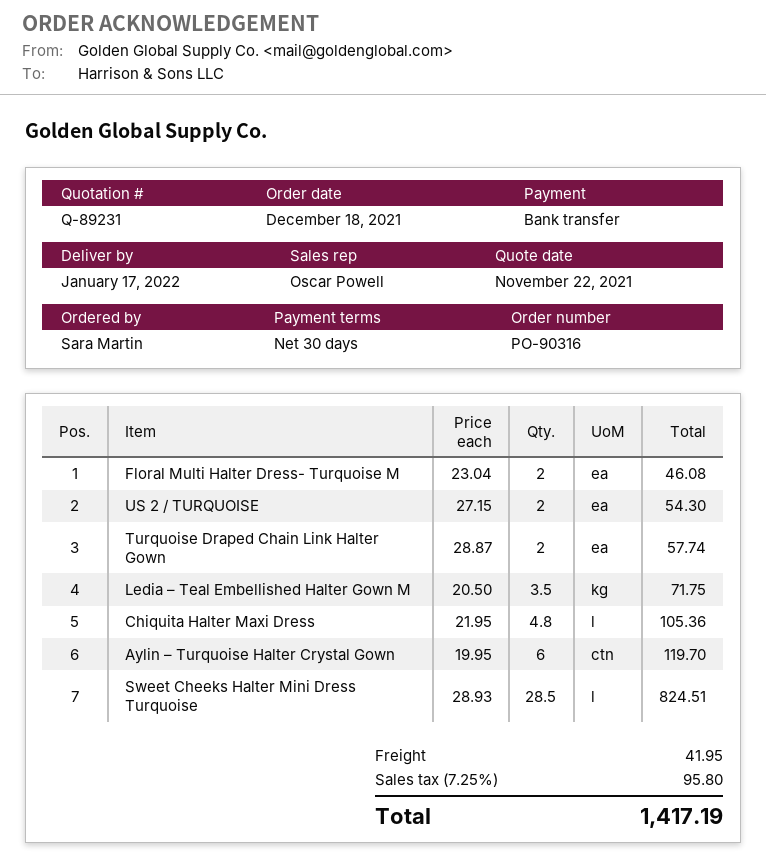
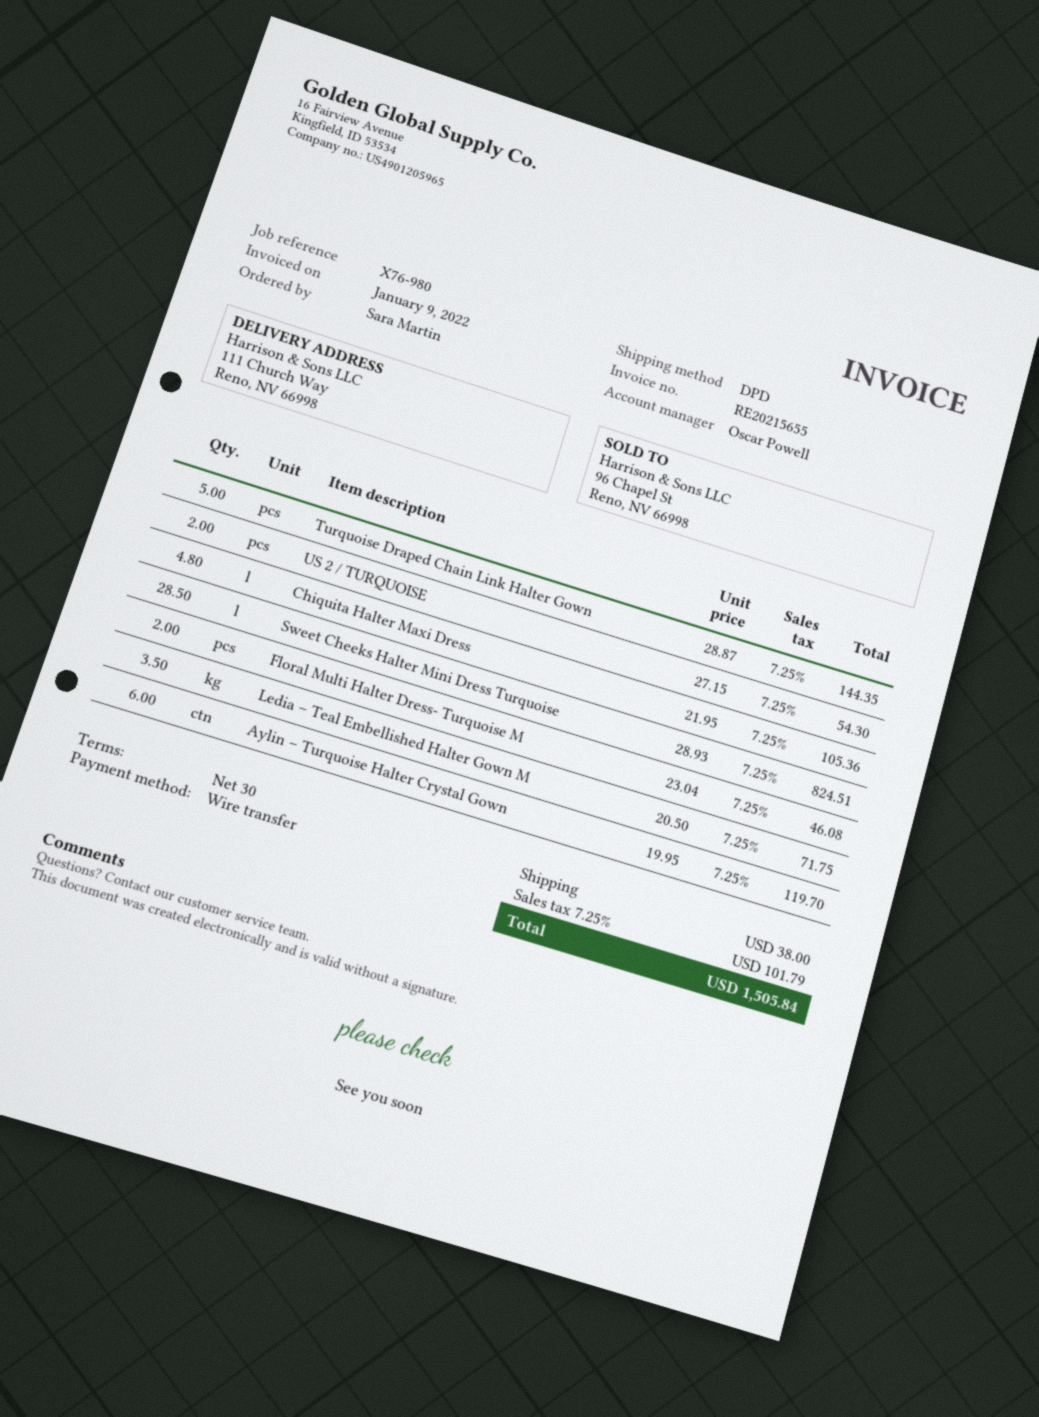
Turquoise Draped Chain Link Halter Gown: 2 x 28.87 = 57.74 -> 5 x 28.87 = 144.35
shipping: 41.95 -> 38.00
tax: 7.25% = 95.80 -> 7.25% = 101.79
total: 1417.19 -> 1505.84

